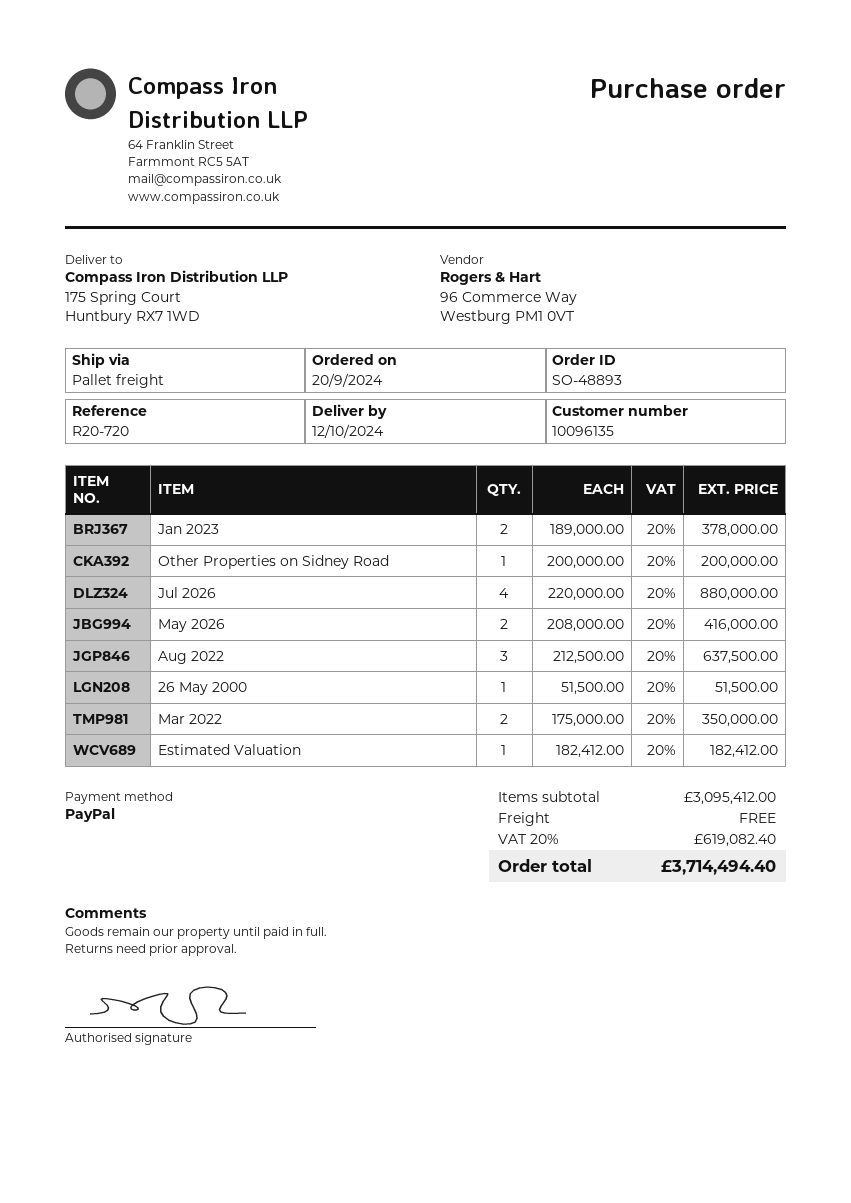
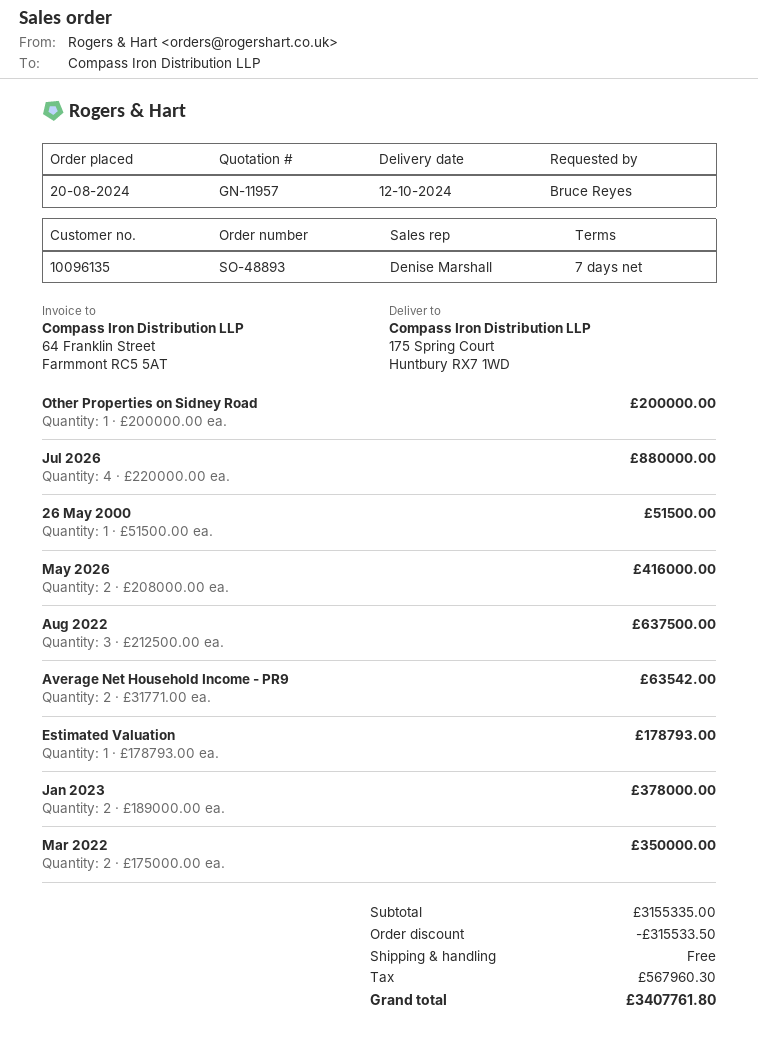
order date: 2024-09-20 -> 2024-08-20
Estimated Valuation: 1 x 182412.00 = 182412.00 -> 1 x 178793.00 = 178793.00
Average Net Household Income - PR9: none -> 2 x 31771.00 = 63542.00
subtotal: 3095412.00 -> 3155335.00
discount: none -> 315533.50
tax: 619082.40 -> 567960.30
total: 3714494.40 -> 3407761.80

